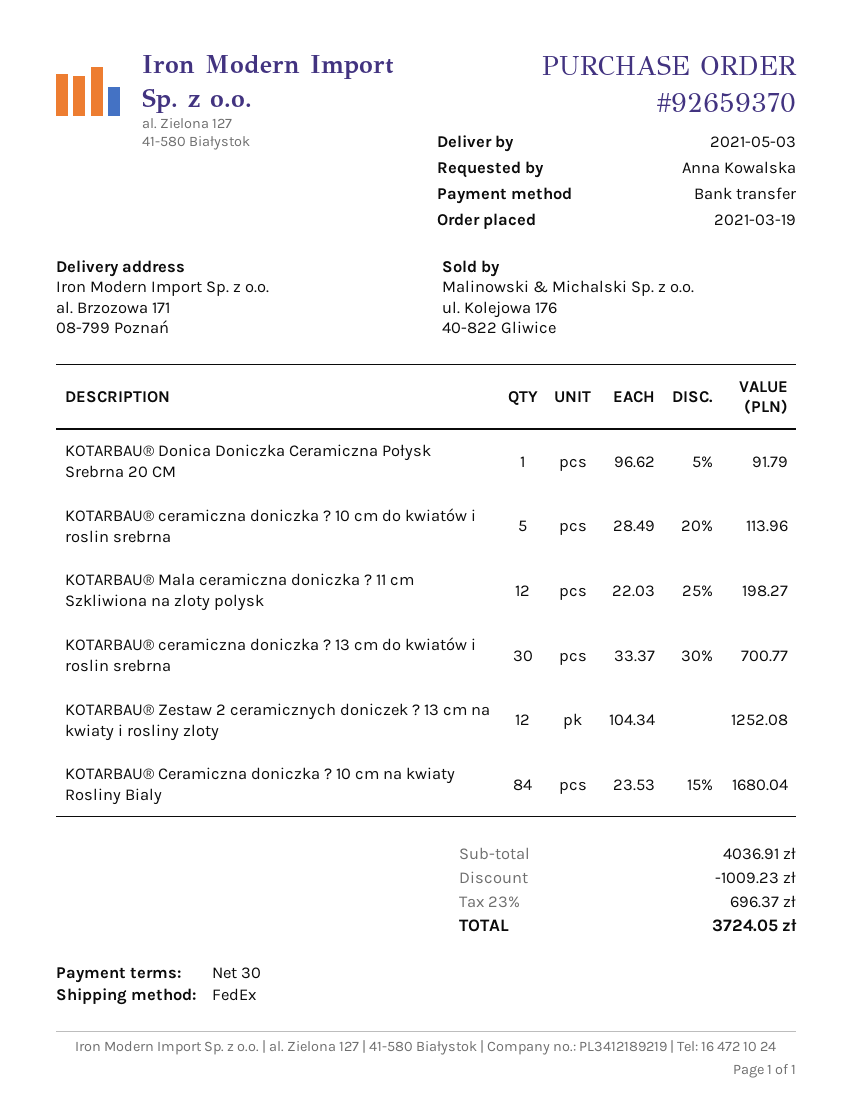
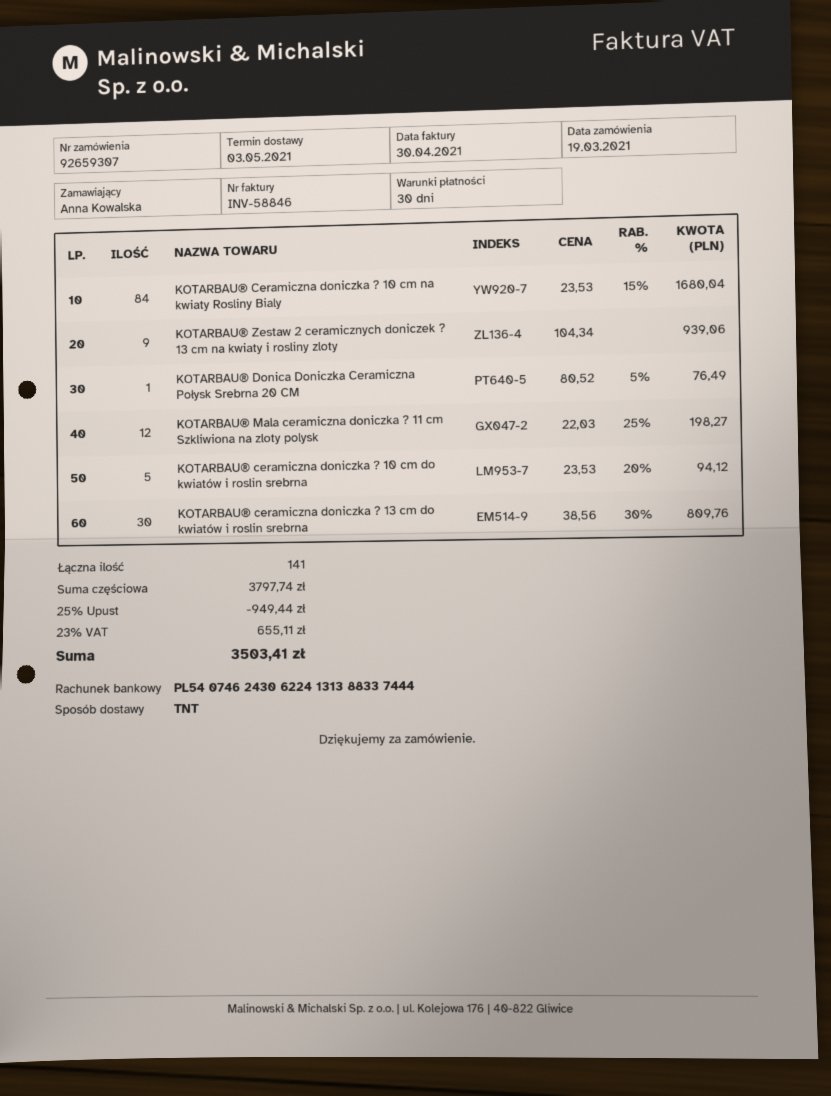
order number: 92659370 -> 92659307
shipping method: FedEx -> TNT
KOTARBAU® Donica Doniczka Ceramiczna Połysk Srebrna 20 CM: 1 x 96.62 - 5% = 91.79 -> 1 x 80.52 - 5% = 76.49
KOTARBAU® ceramiczna doniczka ? 10 cm do kwiatów i roslin srebrna: 5 x 28.49 - 20% = 113.96 -> 5 x 23.53 - 20% = 94.12
KOTARBAU® ceramiczna doniczka ? 13 cm do kwiatów i roslin srebrna: 30 x 33.37 - 30% = 700.77 -> 30 x 38.56 - 30% = 809.76
KOTARBAU® Zestaw 2 ceramicznych doniczek ? 13 cm na kwiaty i rosliny zloty: 12 x 104.34 = 1252.08 -> 9 x 104.34 = 939.06
subtotal: 4036.91 -> 3797.74
discount: 1009.23 -> 949.44
tax: 23% = 696.37 -> 23% = 655.11
total: 3724.05 -> 3503.41

